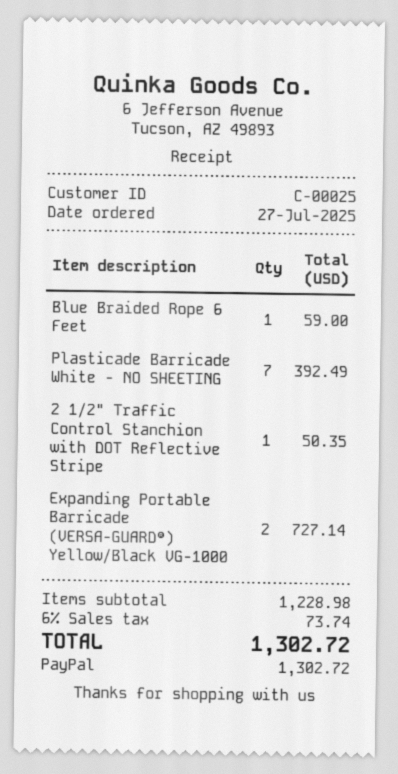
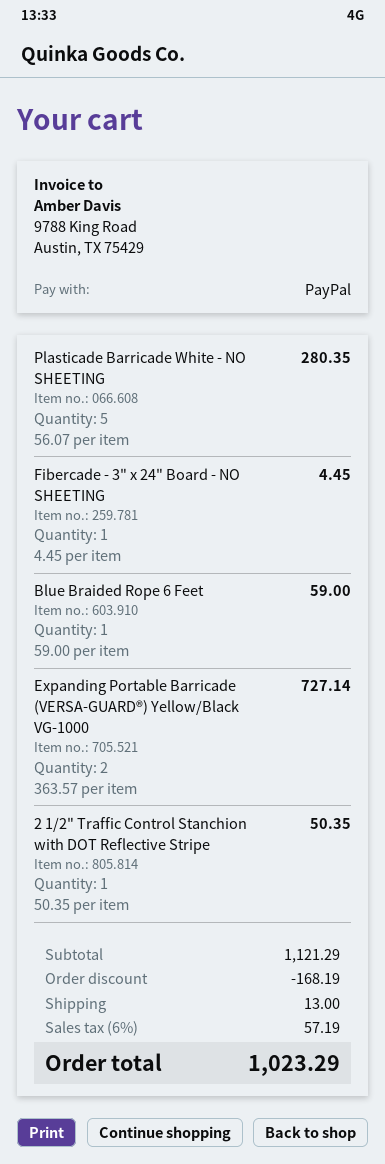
Plasticade Barricade White - NO SHEETING: 7 for 392.49 -> 5 for 280.35
Fibercade - 3" x 24" Board - NO SHEETING: none -> 1 for 4.45
subtotal: 1228.98 -> 1121.29
discount: none -> 168.19
shipping: none -> 13.00
tax: 6% = 73.74 -> 6% = 57.19
total: 1302.72 -> 1023.29

